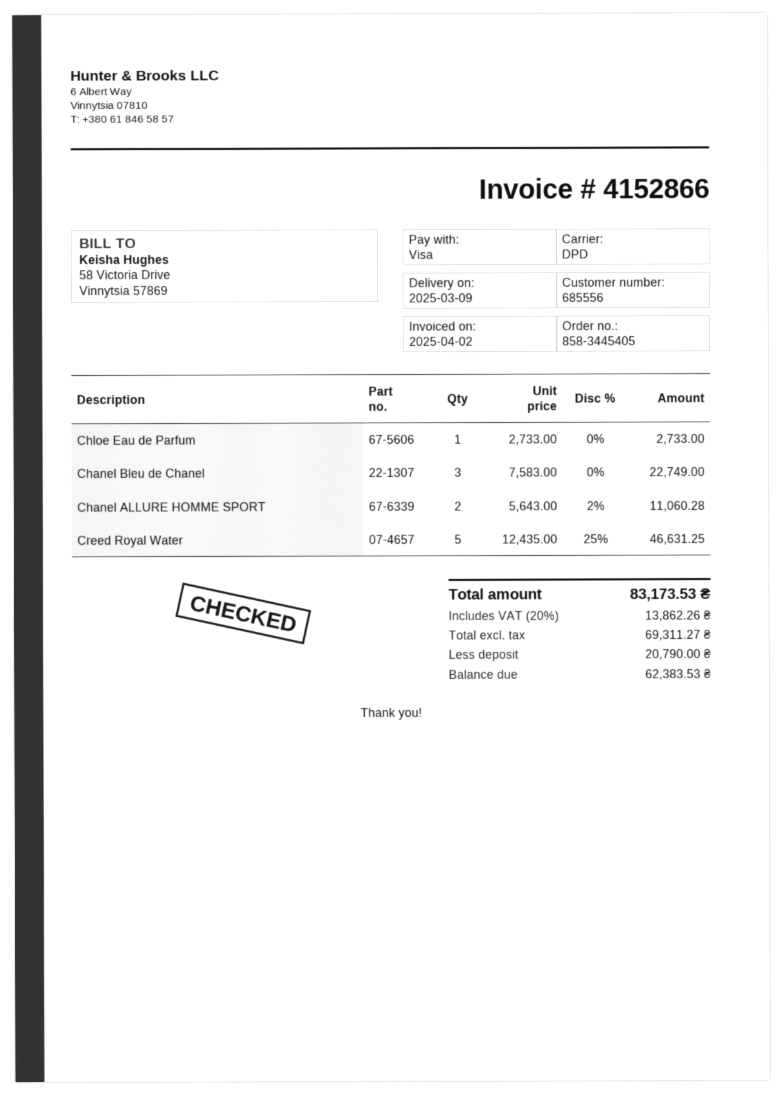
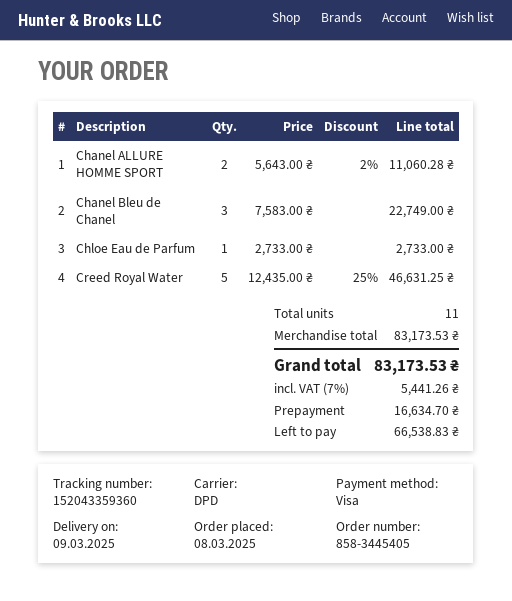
tax: 20% = 13862.26 -> 7% = 5441.26
deposit: 20790.00 -> 16634.70
balance: 62383.53 -> 66538.83

